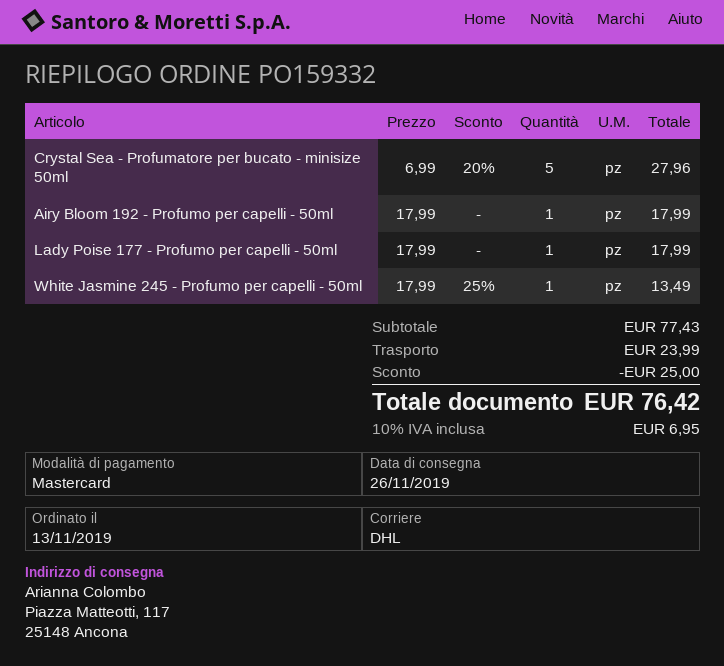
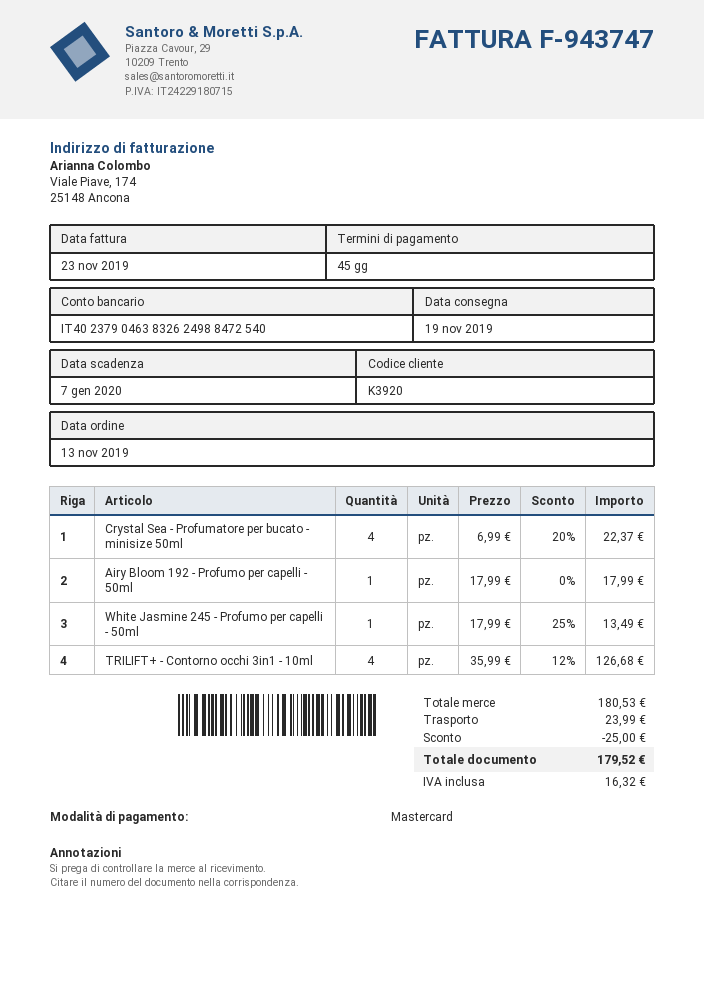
delivery date: 2019-11-26 -> 2019-11-19
Crystal Sea - Profumatore per bucato - minisize 50ml: 5 x 6.99 - 20% = 27.96 -> 4 x 6.99 - 20% = 22.37
Lady Poise 177 - Profumo per capelli - 50ml: 1 x 17.99 = 17.99 -> none
TRILIFT+ - Contorno occhi 3in1 - 10ml: none -> 4 x 35.99 - 12% = 126.68
subtotal: 77.43 -> 180.53
tax: 6.95 -> 16.32
total: 76.42 -> 179.52

